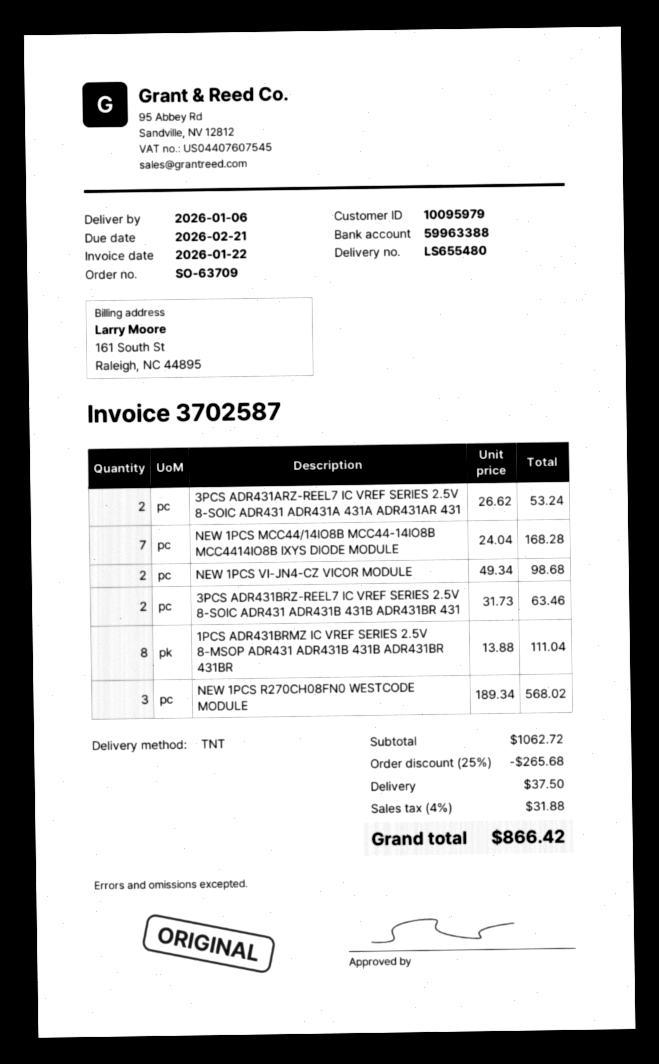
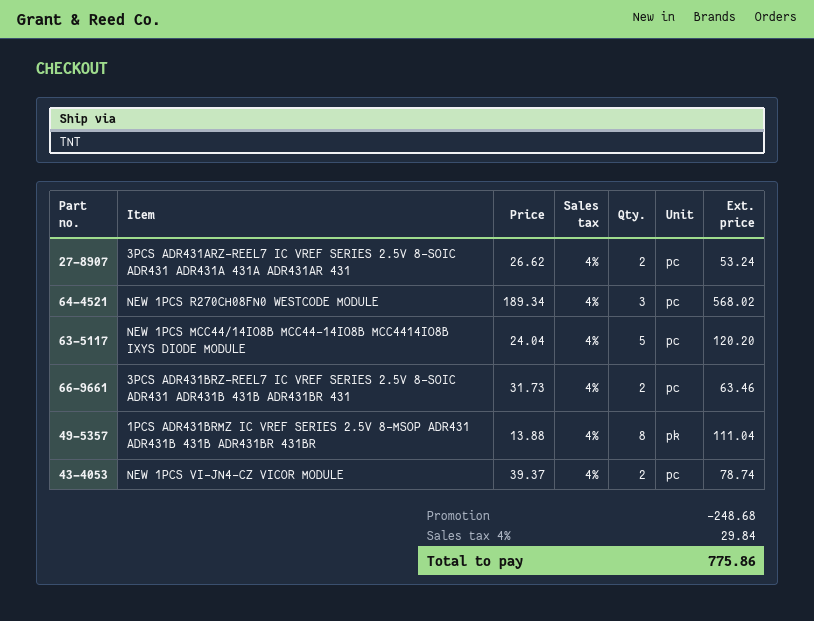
NEW 1PCS MCC44/14IO8B MCC44-14IO8B MCC4414IO8B IXYS DIODE MODULE: 7 x 24.04 = 168.28 -> 5 x 24.04 = 120.20
NEW 1PCS VI-JN4-CZ VICOR MODULE: 2 x 49.34 = 98.68 -> 2 x 39.37 = 78.74
discount: 265.68 -> 248.68
shipping: 37.50 -> none
tax: 4% = 31.88 -> 4% = 29.84
total: 866.42 -> 775.86

